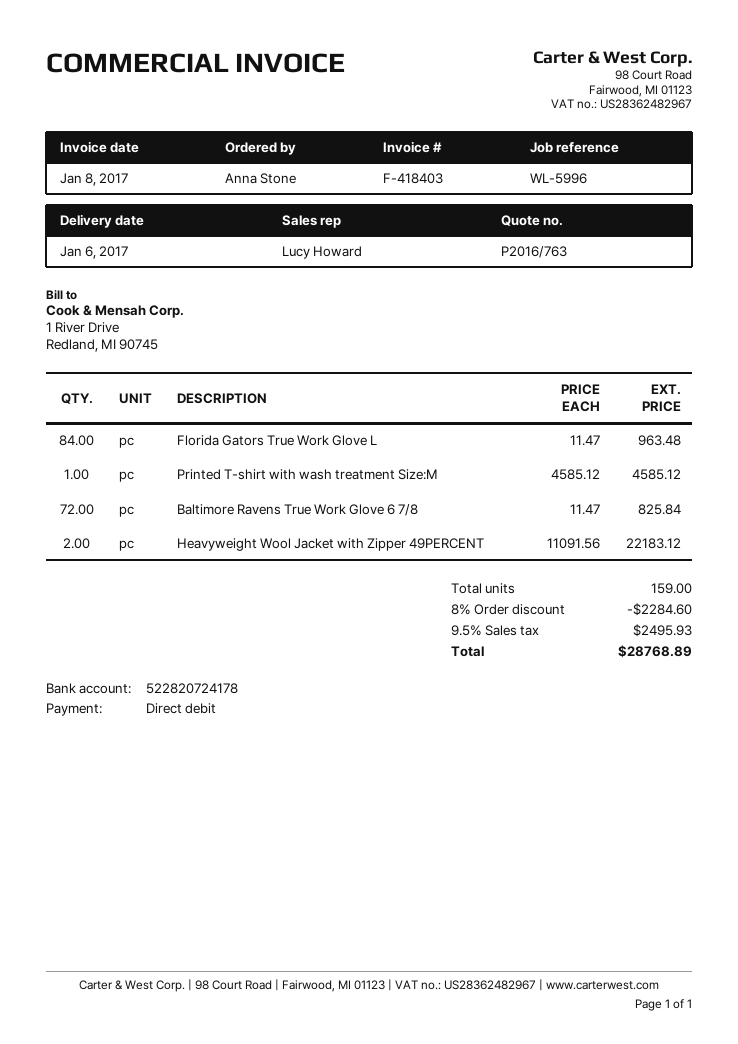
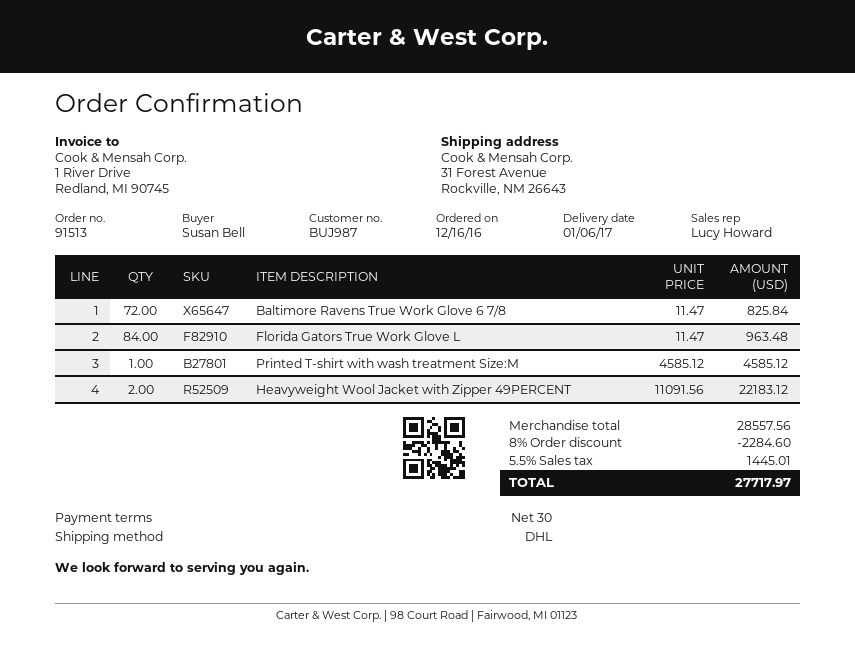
ordered by: Anna Stone -> Susan Bell
tax: 9.5% = 2495.93 -> 5.5% = 1445.01
total: 28768.89 -> 27717.97

